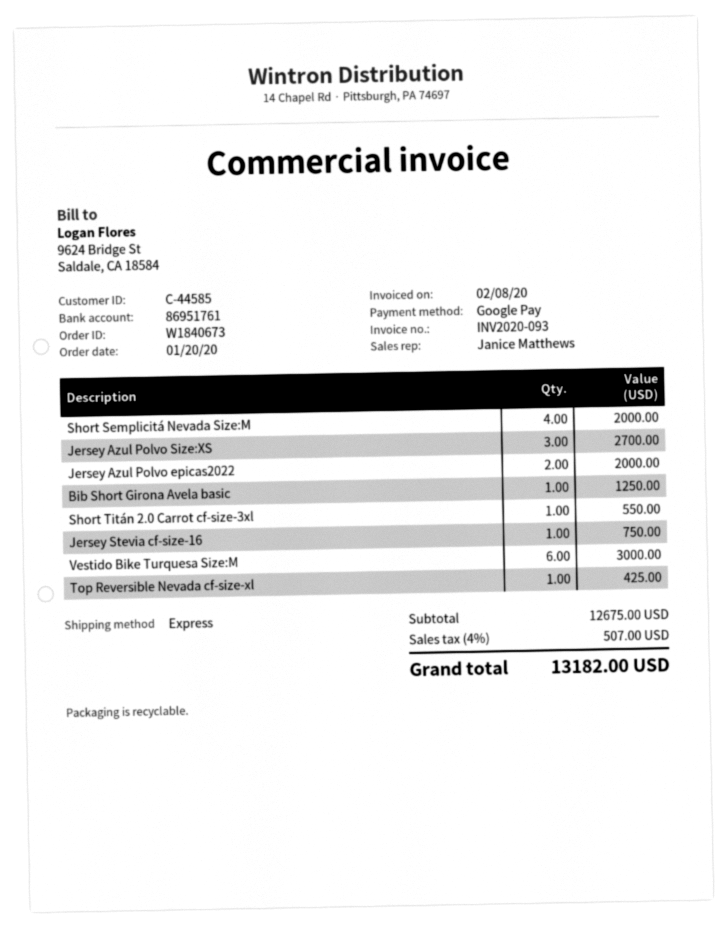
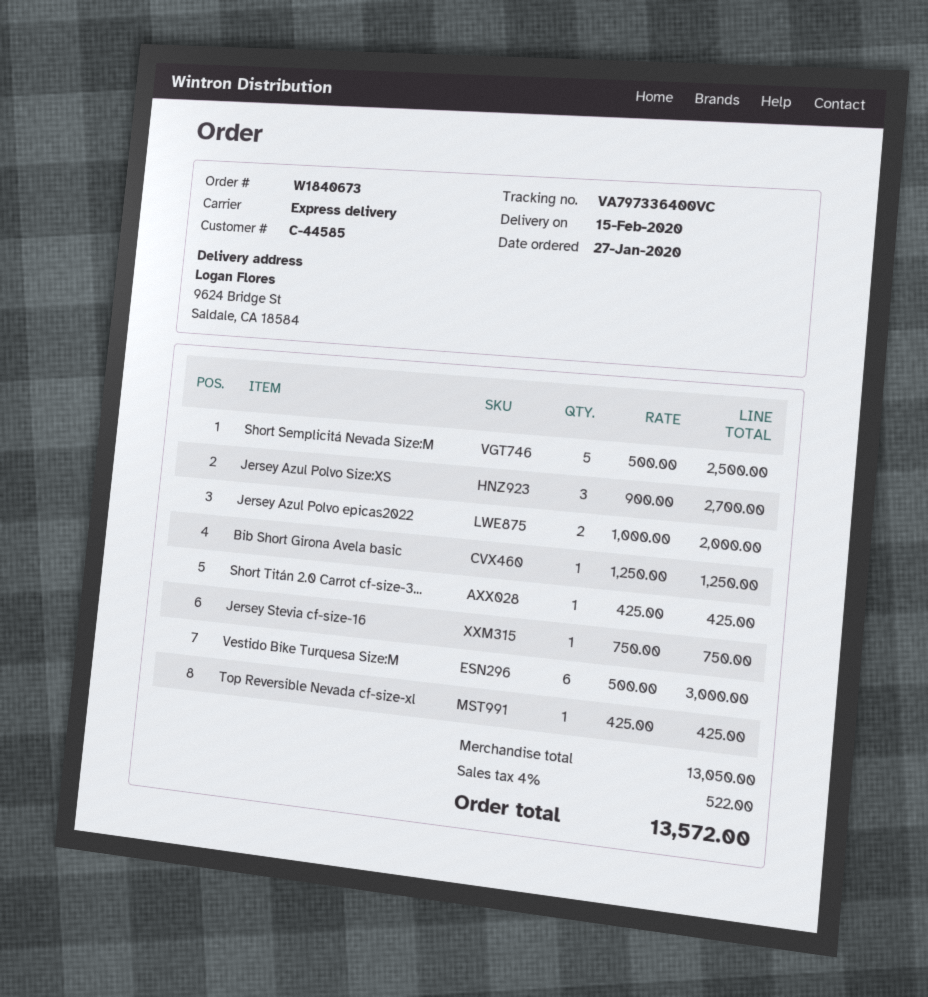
order date: 2020-01-20 -> 2020-01-27
Short Semplicitá Nevada Size:M: 4 for 2000.00 -> 5 for 2500.00
Short Titán 2.0 Carrot cf-size-3xl: 1 for 550.00 -> 1 for 425.00
subtotal: 12675.00 -> 13050.00
tax: 4% = 507.00 -> 4% = 522.00
total: 13182.00 -> 13572.00

